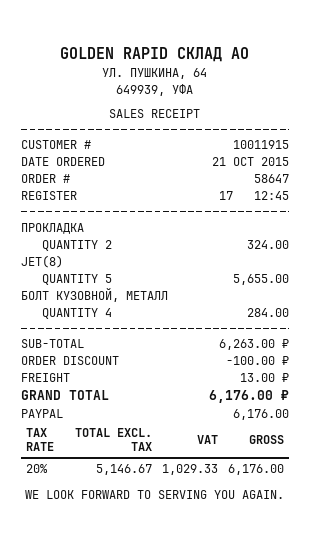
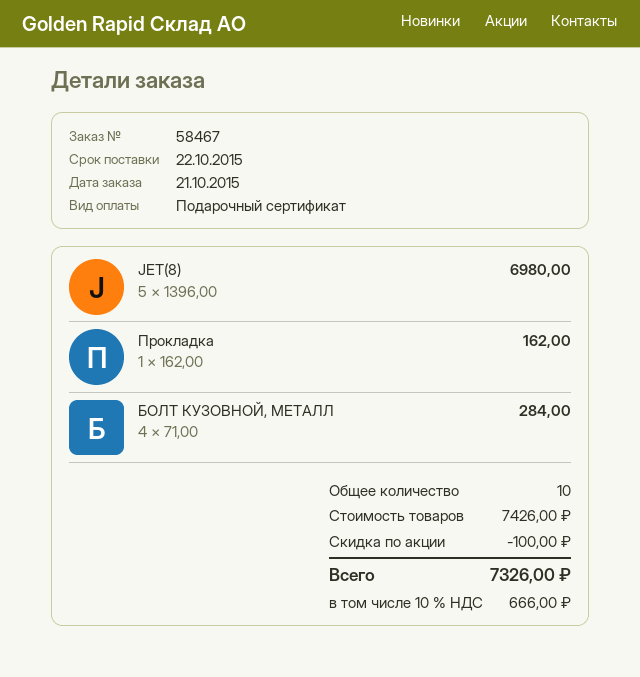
order number: 58647 -> 58467
payment method: PayPal -> gift card
ПРОКЛАДКА: 2 for 324.00 -> 1 for 162.00
JET(8): 5 for 5655.00 -> 5 for 6980.00
subtotal: 6263.00 -> 7426.00
shipping: 13.00 -> none
tax: 20% = 1029.33 -> 10% = 666.00
total: 6176.00 -> 7326.00

